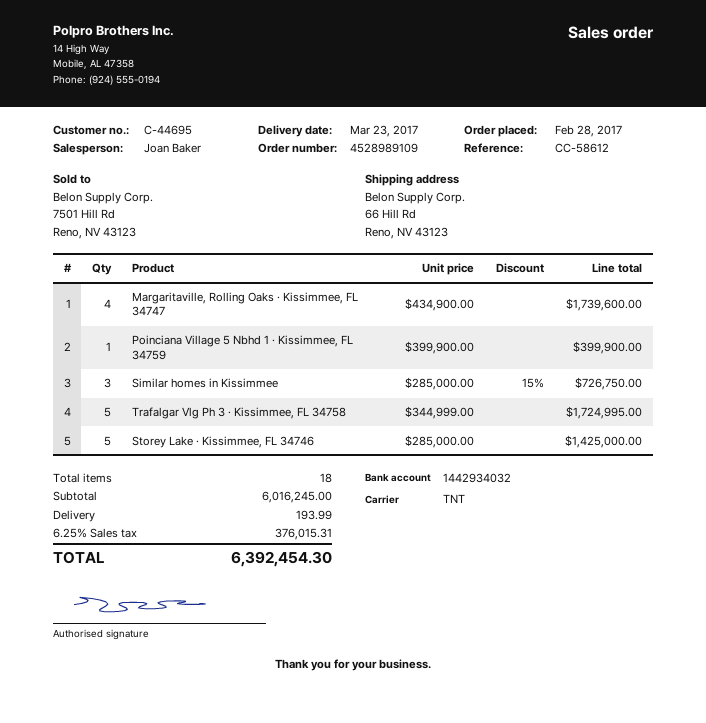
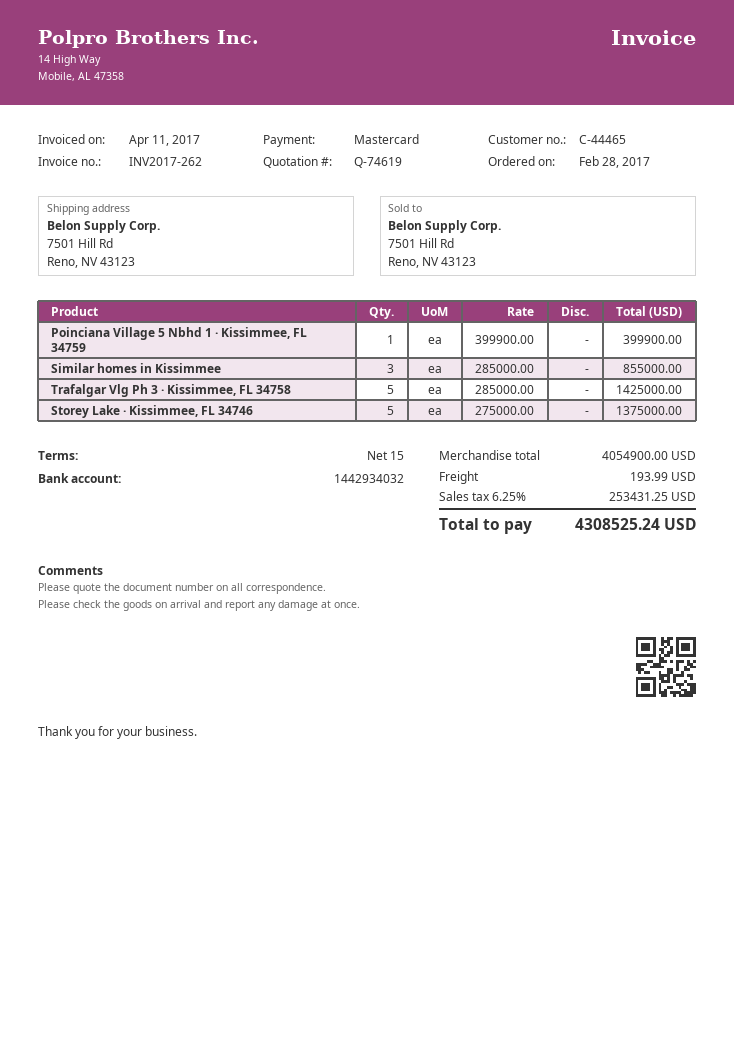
customer number: C-44695 -> C-44465
ship to: 66 Hill Rd, Reno, NV 43123 -> 7501 Hill Rd, Reno, NV 43123
Margaritaville, Rolling Oaks · Kissimmee, FL 34747: 4 x 434900.00 = 1739600.00 -> none
Similar homes in Kissimmee: 3 x 285000.00 - 15% = 726750.00 -> 3 x 285000.00 = 855000.00
Trafalgar Vlg Ph 3 · Kissimmee, FL 34758: 5 x 344999.00 = 1724995.00 -> 5 x 285000.00 = 1425000.00
Storey Lake · Kissimmee, FL 34746: 5 x 285000.00 = 1425000.00 -> 5 x 275000.00 = 1375000.00
subtotal: 6016245.00 -> 4054900.00
tax: 6.25% = 376015.31 -> 6.25% = 253431.25
total: 6392454.30 -> 4308525.24

